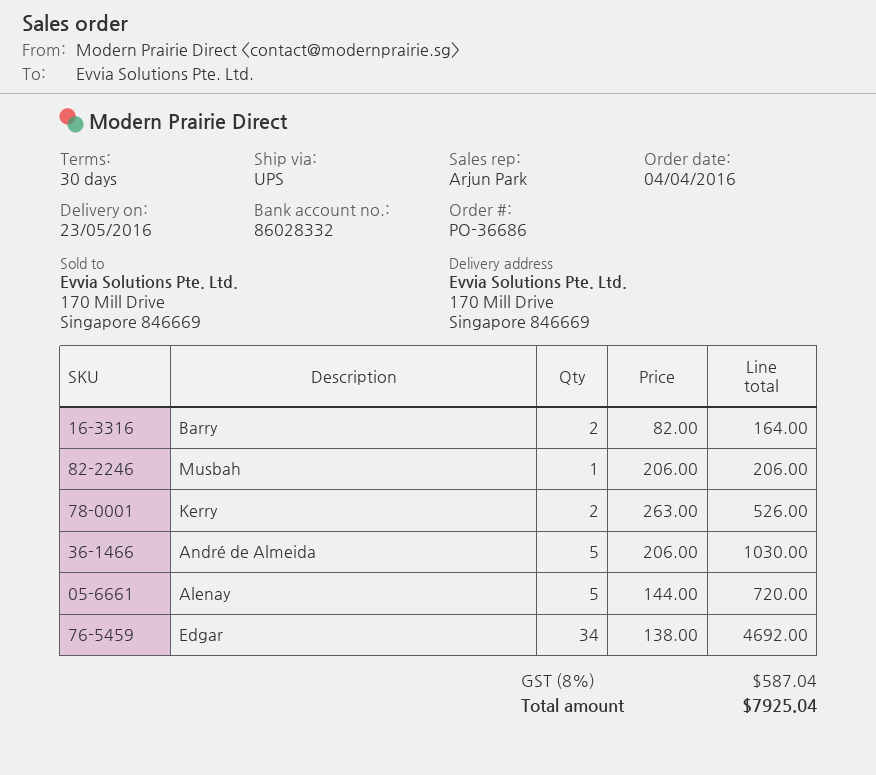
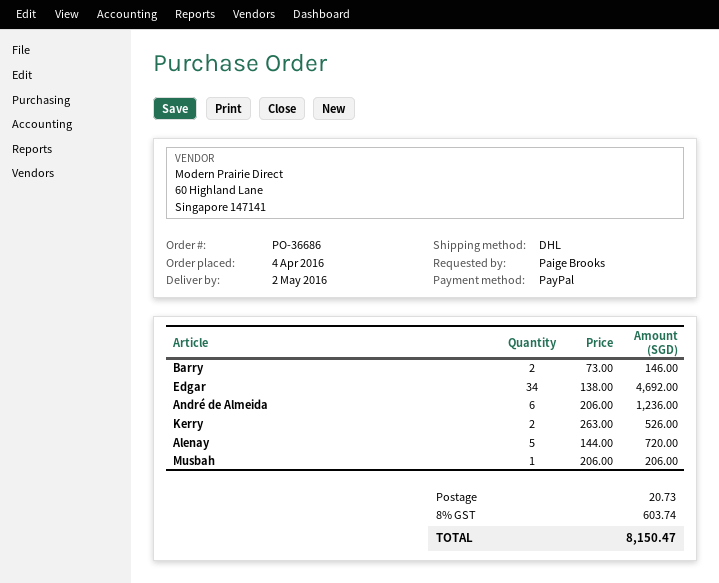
delivery date: 2016-05-23 -> 2016-05-02
shipping method: UPS -> DHL
Barry: 2 x 82.00 = 164.00 -> 2 x 73.00 = 146.00
André de Almeida: 5 x 206.00 = 1030.00 -> 6 x 206.00 = 1236.00
shipping: none -> 20.73
tax: 8% = 587.04 -> 8% = 603.74
total: 7925.04 -> 8150.47

